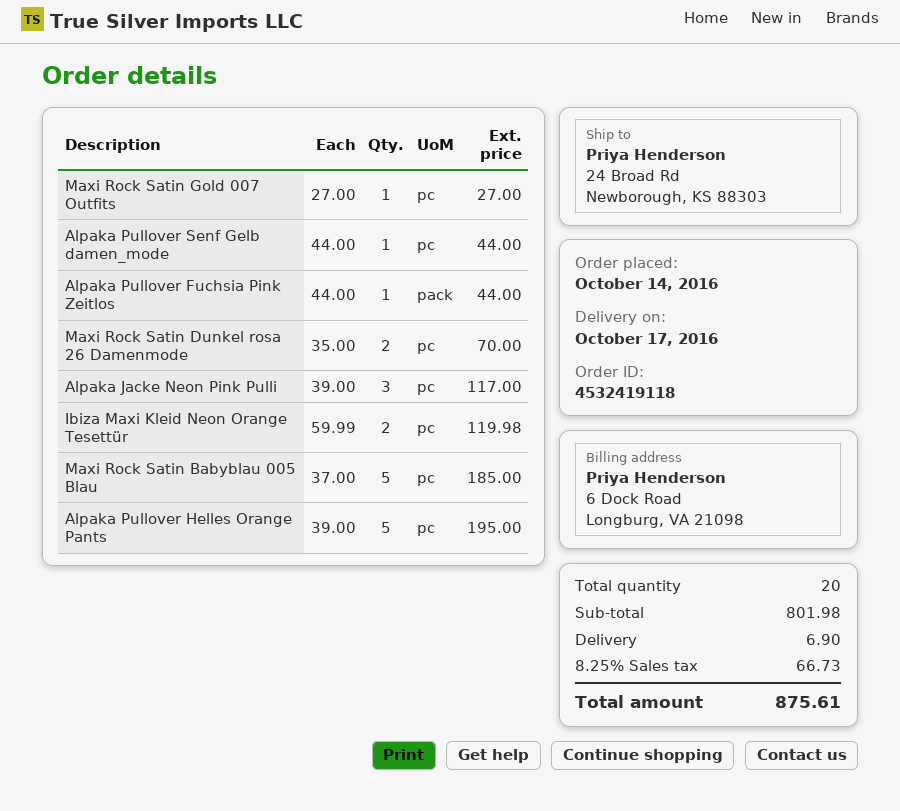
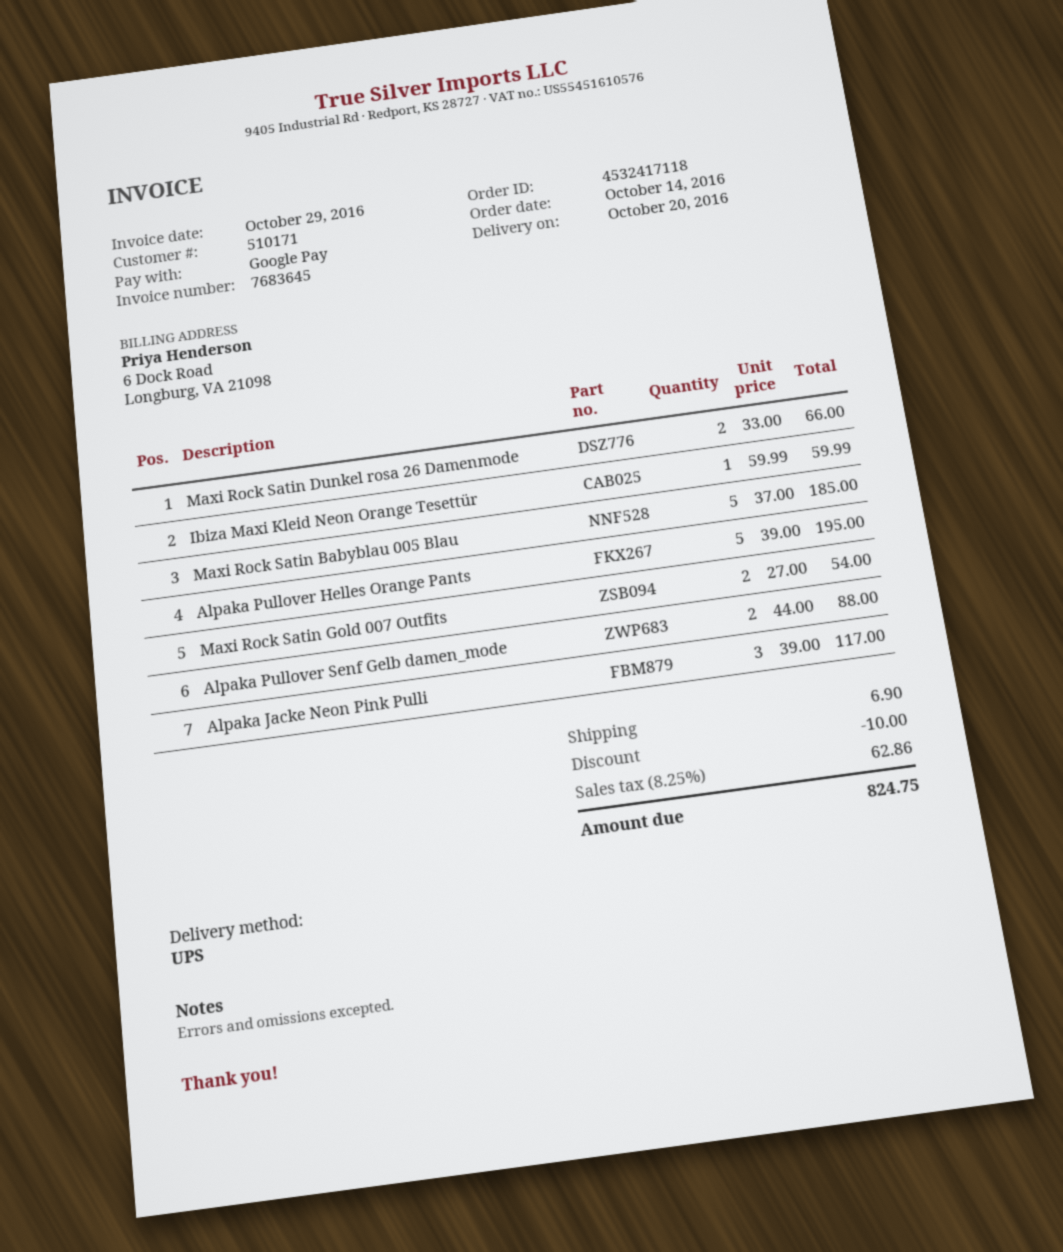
order number: 4532419118 -> 4532417118
delivery date: 2016-10-17 -> 2016-10-20
Maxi Rock Satin Gold 007 Outfits: 1 x 27.00 = 27.00 -> 2 x 27.00 = 54.00
Alpaka Pullover Senf Gelb damen_mode: 1 x 44.00 = 44.00 -> 2 x 44.00 = 88.00
Alpaka Pullover Fuchsia Pink Zeitlos: 1 x 44.00 = 44.00 -> none
Maxi Rock Satin Dunkel rosa 26 Damenmode: 2 x 35.00 = 70.00 -> 2 x 33.00 = 66.00
Ibiza Maxi Kleid Neon Orange Tesettür: 2 x 59.99 = 119.98 -> 1 x 59.99 = 59.99
discount: none -> 10.00
tax: 8.25% = 66.73 -> 8.25% = 62.86
total: 875.61 -> 824.75

